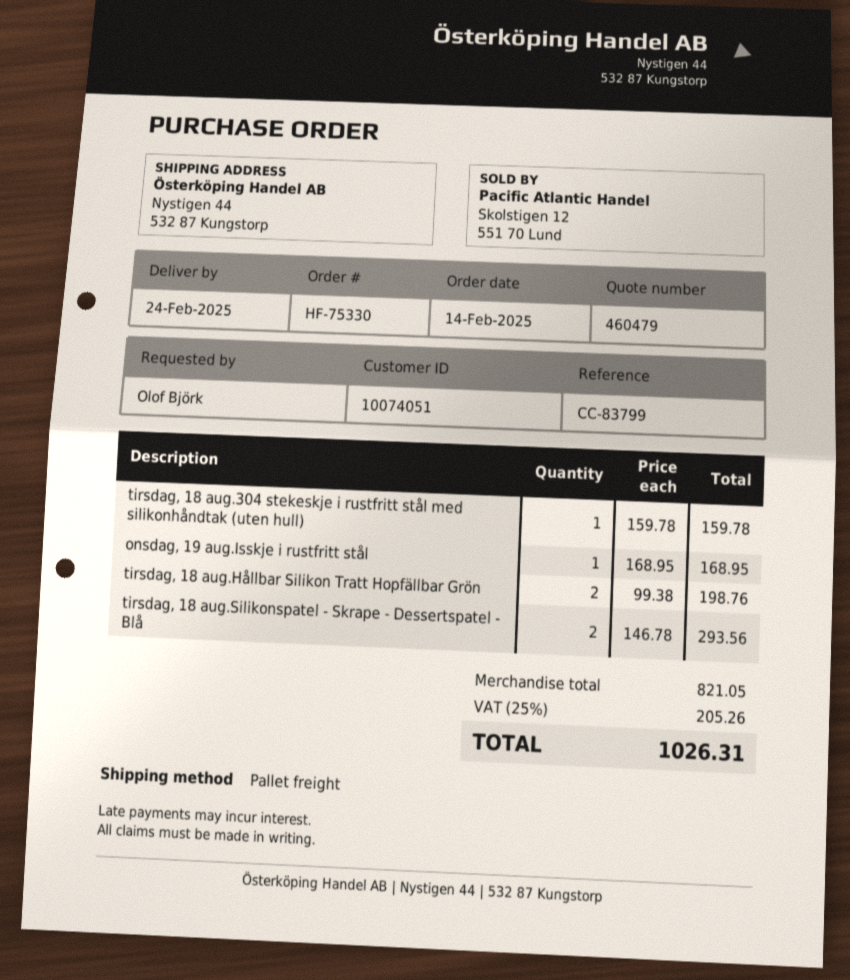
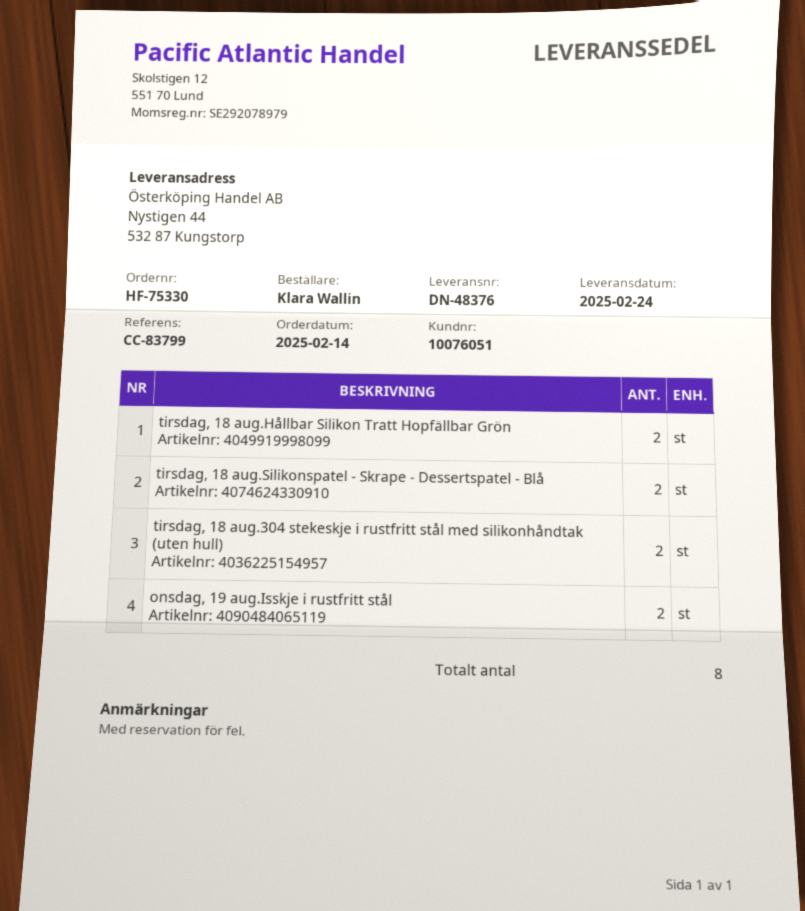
customer number: 10074051 -> 10076051
ordered by: Olof Björk -> Klara Wallin
tirsdag, 18 aug.304 stekeskje i rustfritt stål med silikonhåndtak (uten hull): 1 -> 2
onsdag, 19 aug.Isskje i rustfritt stål: 1 -> 2

